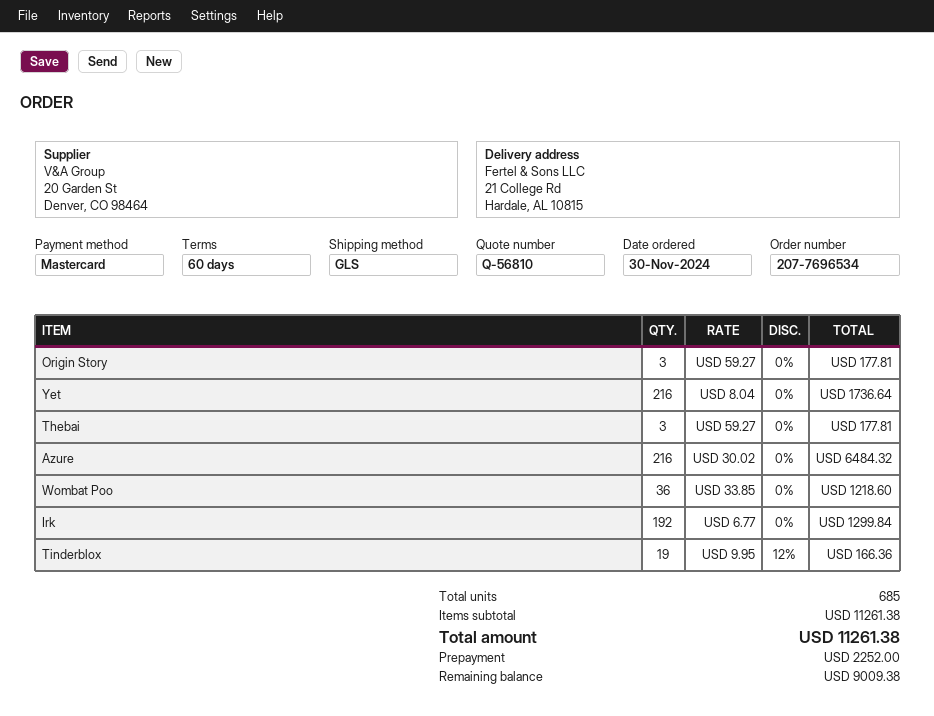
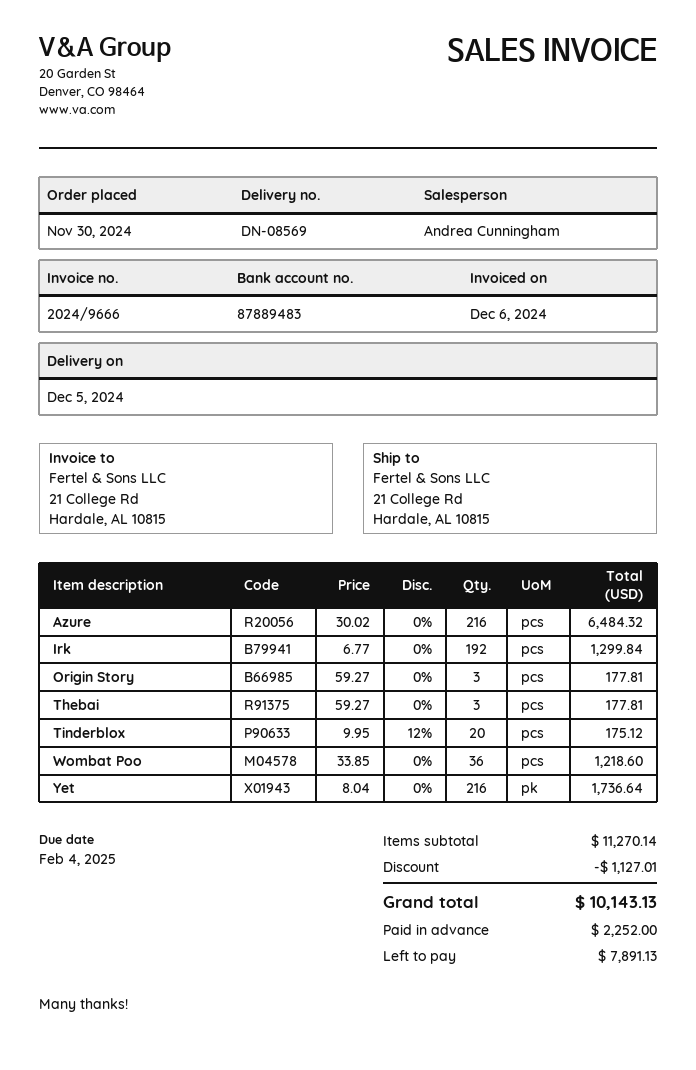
Tinderblox: 19 x 9.95 - 12% = 166.36 -> 20 x 9.95 - 12% = 175.12
subtotal: 11261.38 -> 11270.14
discount: none -> 1127.01
total: 11261.38 -> 10143.13
balance: 9009.38 -> 7891.13

